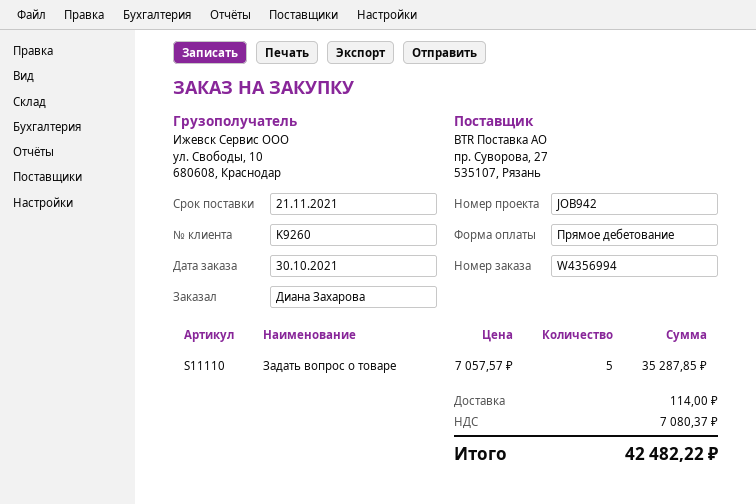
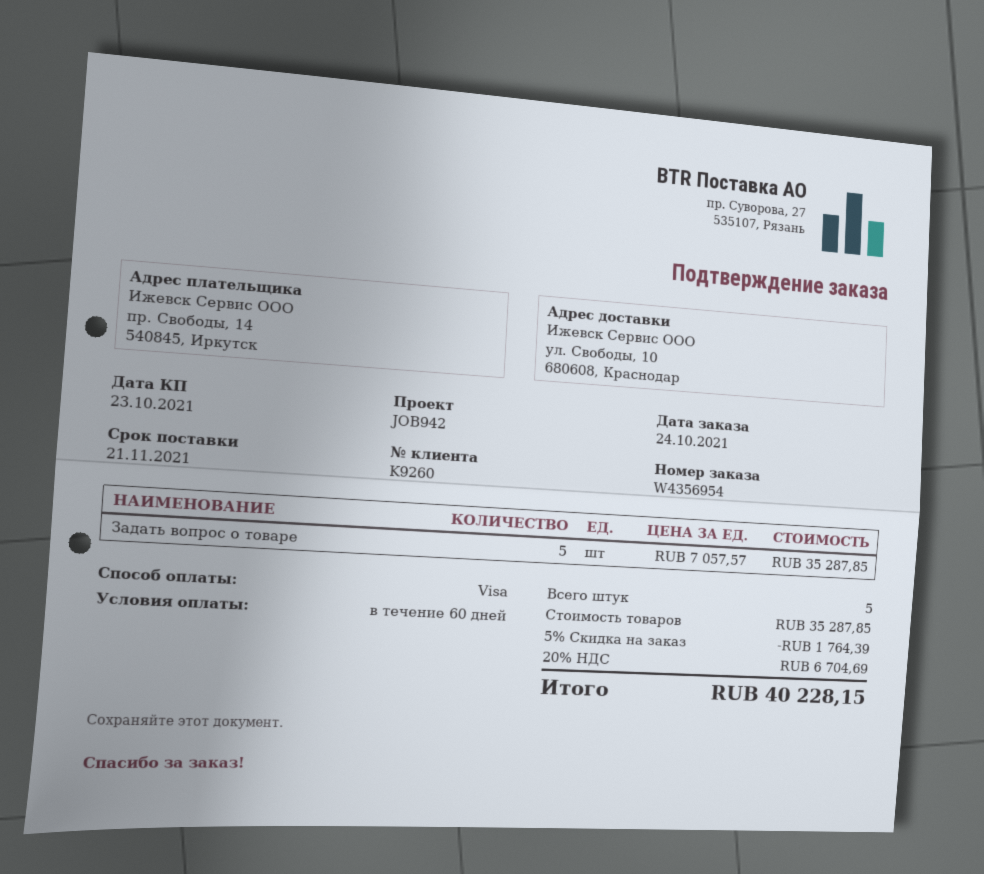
order number: W4356994 -> W4356954
order date: 2021-10-30 -> 2021-10-24
payment method: direct debit -> Visa
discount: none -> 5% = 1764.39
shipping: 114.00 -> none
tax: 7080.37 -> 6704.69
total: 42482.22 -> 40228.15

